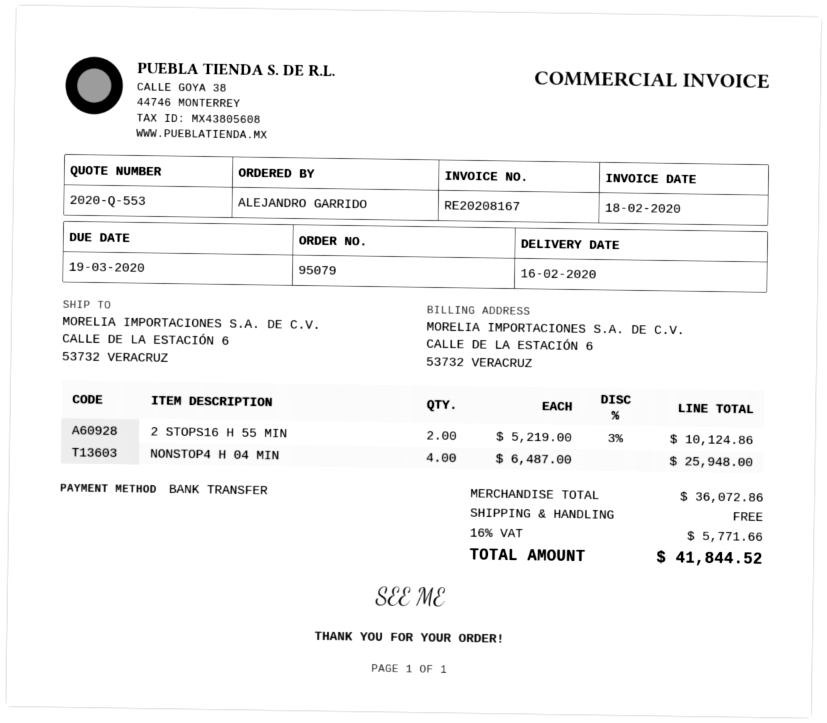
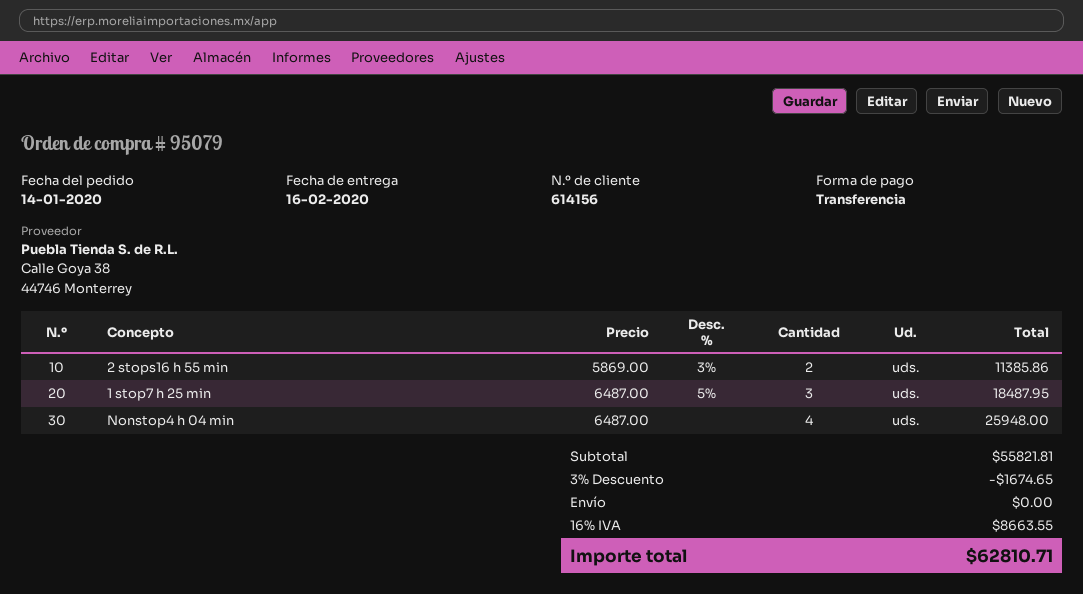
2 STOPS16 H 55 MIN: 2 x 5219.00 - 3% = 10124.86 -> 2 x 5869.00 - 3% = 11385.86
1 stop7 h 25 min: none -> 3 x 6487.00 - 5% = 18487.95
subtotal: 36072.86 -> 55821.81
discount: none -> 3% = 1674.65
tax: 16% = 5771.66 -> 16% = 8663.55
total: 41844.52 -> 62810.71

